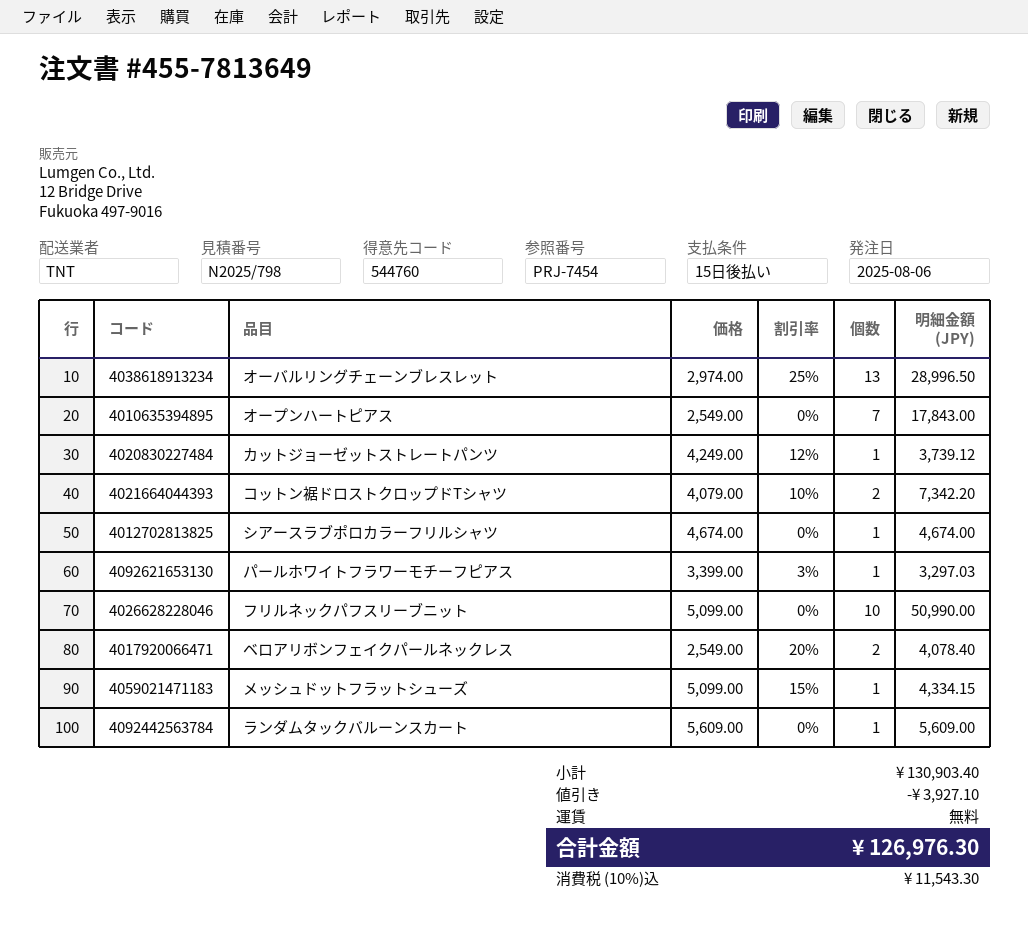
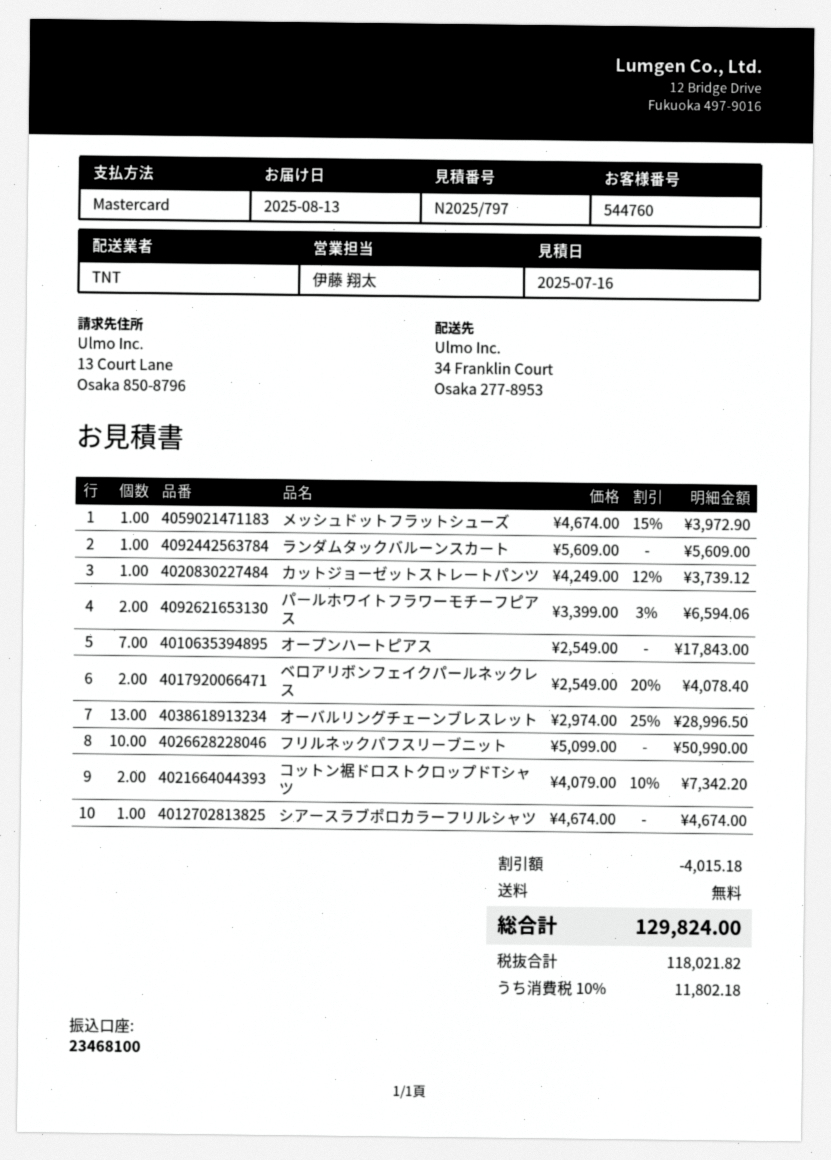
quote number: N2025/798 -> N2025/797
パールホワイトフラワーモチーフピアス: 1 x 3399.00 - 3% = 3297.03 -> 2 x 3399.00 - 3% = 6594.06
メッシュドットフラットシューズ: 1 x 5099.00 - 15% = 4334.15 -> 1 x 4674.00 - 15% = 3972.90
discount: 3927.10 -> 4015.18
tax: 10% = 11543.30 -> 10% = 11802.18
total: 126976.30 -> 129824.00

